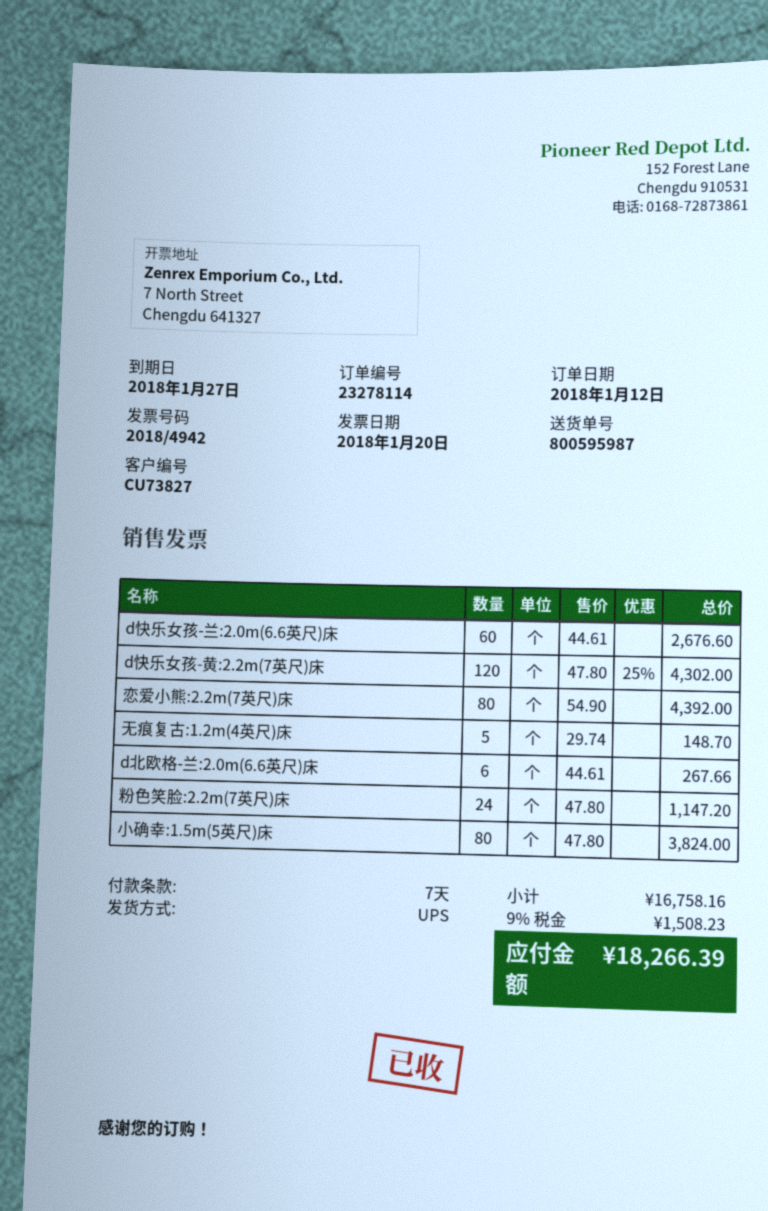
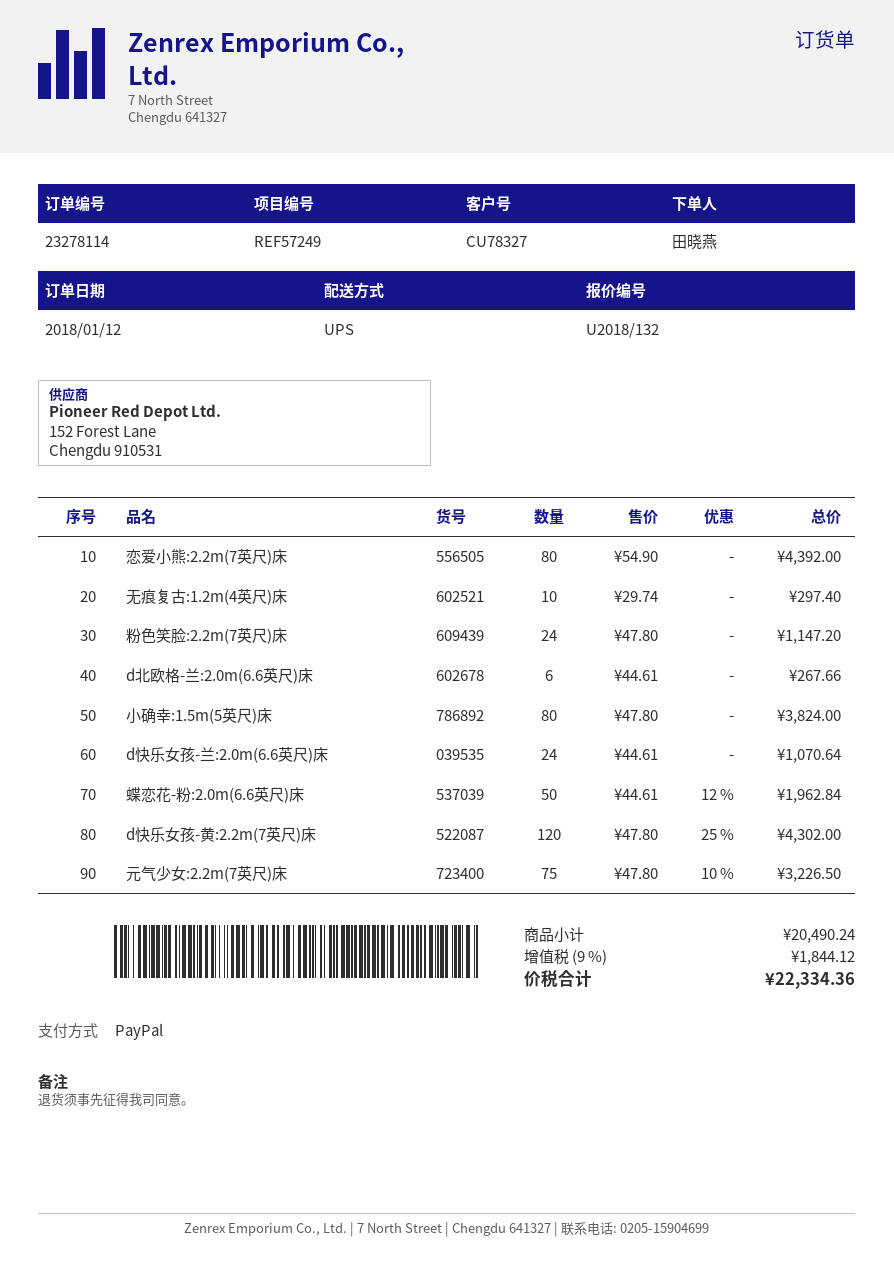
customer number: CU73827 -> CU78327
d快乐女孩-兰:2.0m(6.6英尺)床: 60 x 44.61 = 2676.60 -> 24 x 44.61 = 1070.64
无痕复古:1.2m(4英尺)床: 5 x 29.74 = 148.70 -> 10 x 29.74 = 297.40
蝶恋花-粉:2.0m(6.6英尺)床: none -> 50 x 44.61 - 12% = 1962.84
元气少女:2.2m(7英尺)床: none -> 75 x 47.80 - 10% = 3226.50
subtotal: 16758.16 -> 20490.24
tax: 9% = 1508.23 -> 9% = 1844.12
total: 18266.39 -> 22334.36

